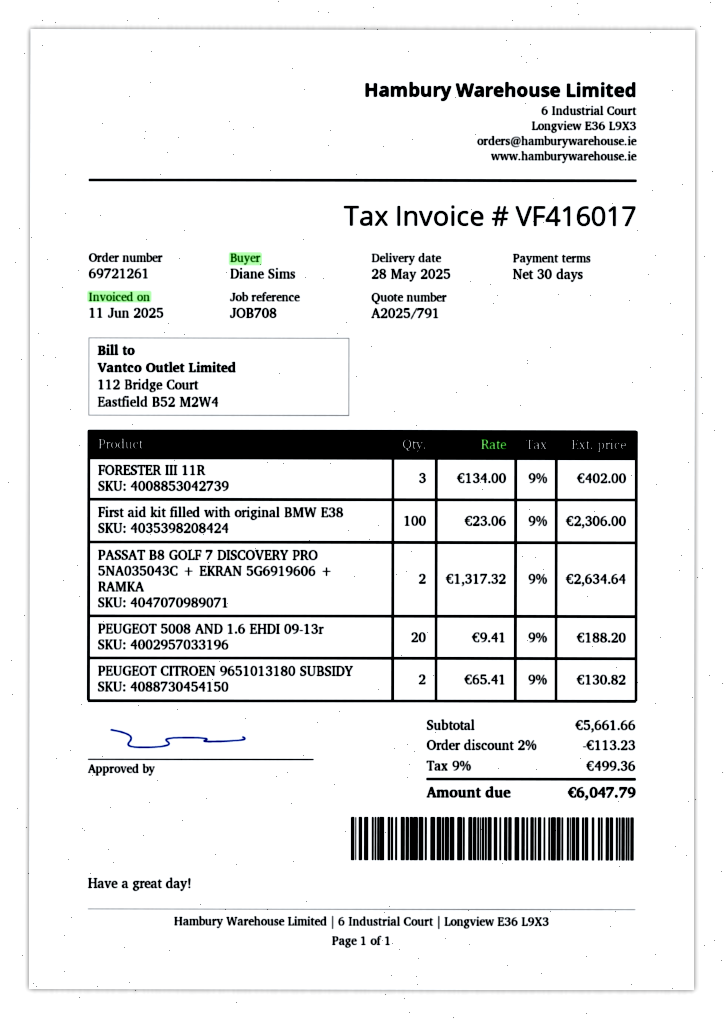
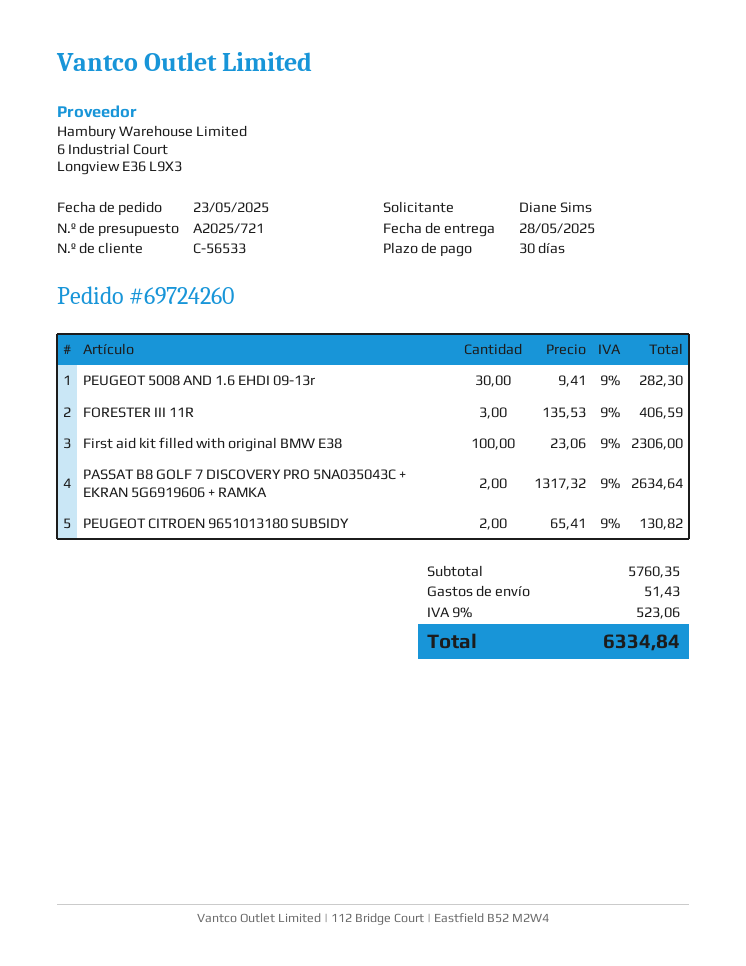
quote number: A2025/791 -> A2025/721
order number: 69721261 -> 69724260
FORESTER III 11R: 3 x 134.00 = 402.00 -> 3 x 135.53 = 406.59
PEUGEOT 5008 AND 1.6 EHDI 09-13r: 20 x 9.41 = 188.20 -> 30 x 9.41 = 282.30
subtotal: 5661.66 -> 5760.35
discount: 2% = 113.23 -> none
shipping: none -> 51.43
tax: 9% = 499.36 -> 9% = 523.06
total: 6047.79 -> 6334.84

